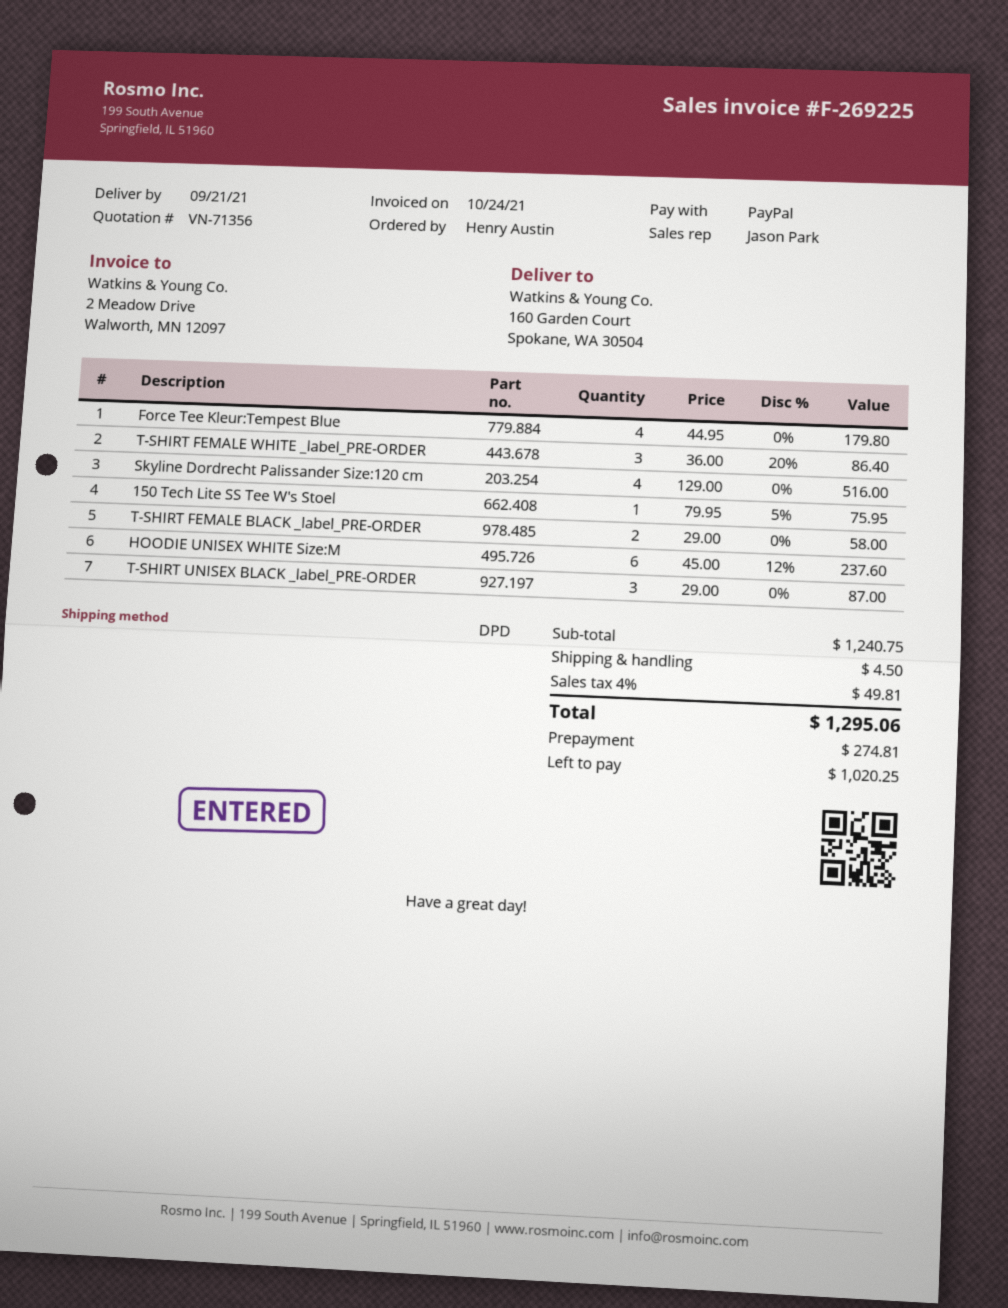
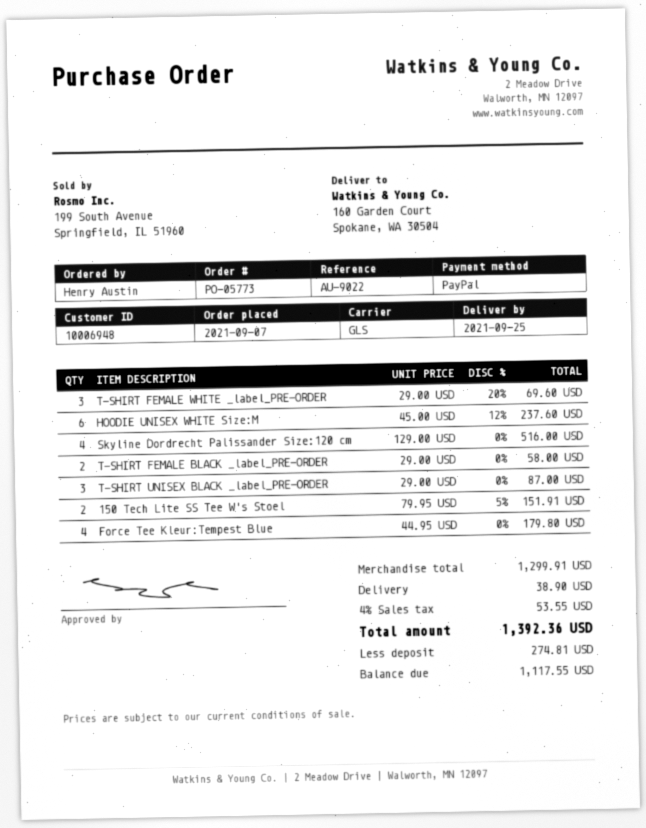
delivery date: 2021-09-21 -> 2021-09-25
shipping method: DPD -> GLS
T-SHIRT FEMALE WHITE _label_PRE-ORDER: 3 x 36.00 - 20% = 86.40 -> 3 x 29.00 - 20% = 69.60
150 Tech Lite SS Tee W's Stoel: 1 x 79.95 - 5% = 75.95 -> 2 x 79.95 - 5% = 151.91
subtotal: 1240.75 -> 1299.91
shipping: 4.50 -> 38.90
tax: 4% = 49.81 -> 4% = 53.55
total: 1295.06 -> 1392.36
balance: 1020.25 -> 1117.55

